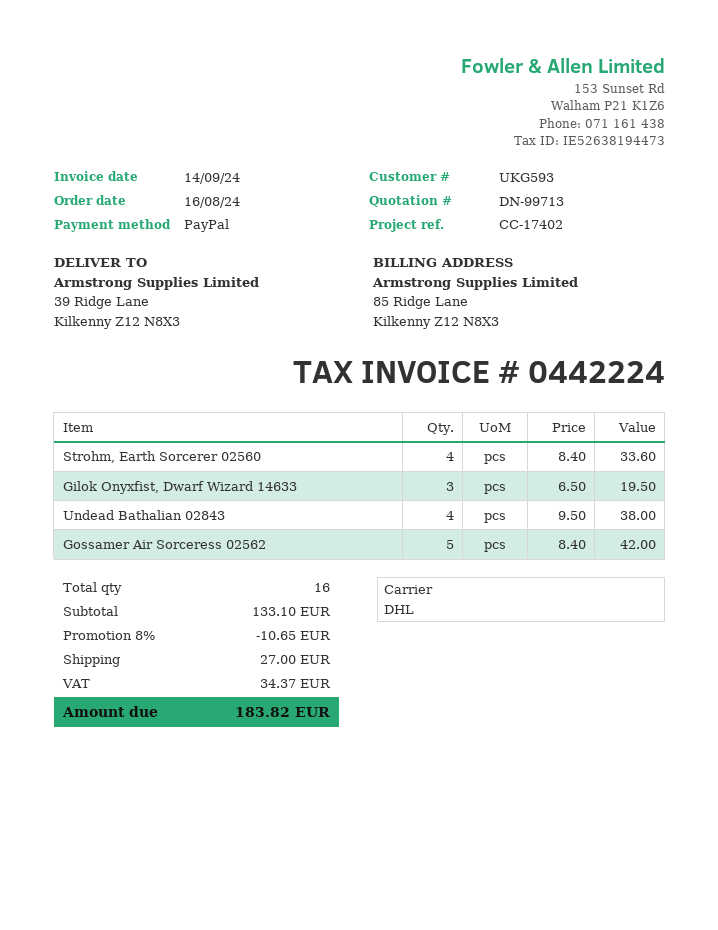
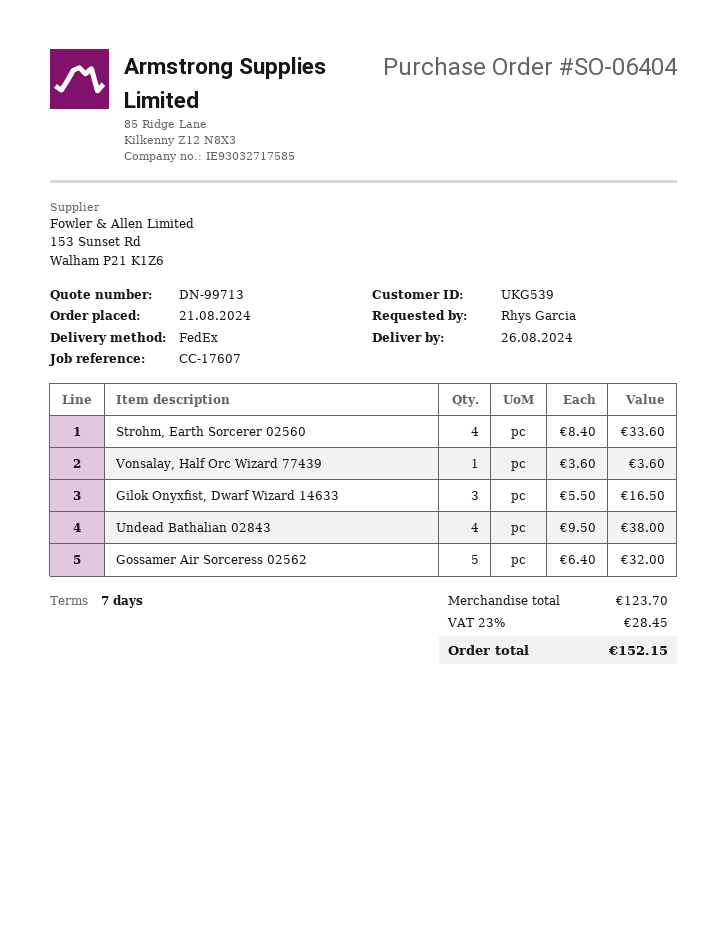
order date: 2024-08-16 -> 2024-08-21
customer number: UKG593 -> UKG539
reference: CC-17402 -> CC-17607
shipping method: DHL -> FedEx
Gilok Onyxfist, Dwarf Wizard 14633: 3 x 6.50 = 19.50 -> 3 x 5.50 = 16.50
Gossamer Air Sorceress 02562: 5 x 8.40 = 42.00 -> 5 x 6.40 = 32.00
Vonsalay, Half Orc Wizard 77439: none -> 1 x 3.60 = 3.60
subtotal: 133.10 -> 123.70
discount: 8% = 10.65 -> none
shipping: 27.00 -> none
tax: 34.37 -> 28.45
total: 183.82 -> 152.15

